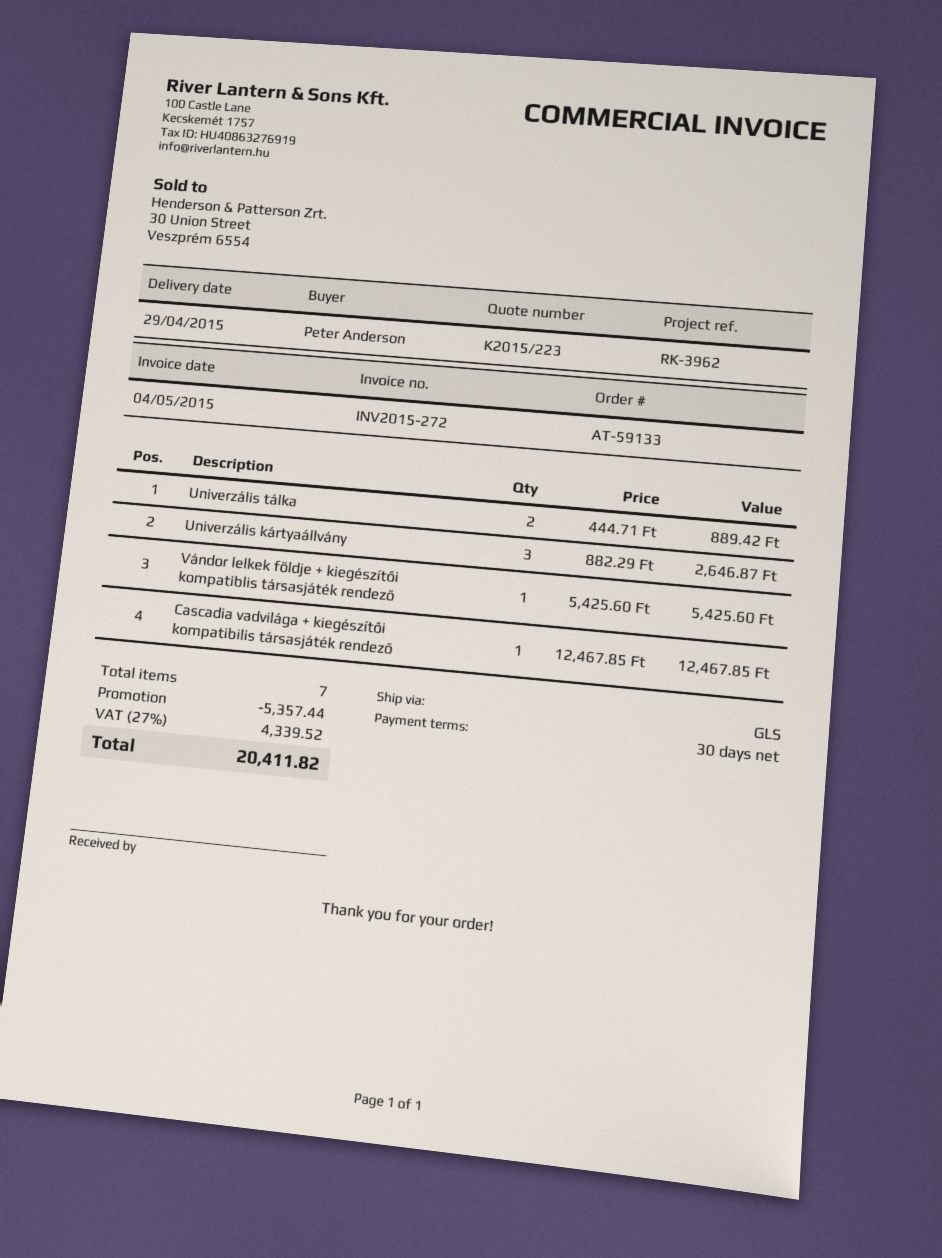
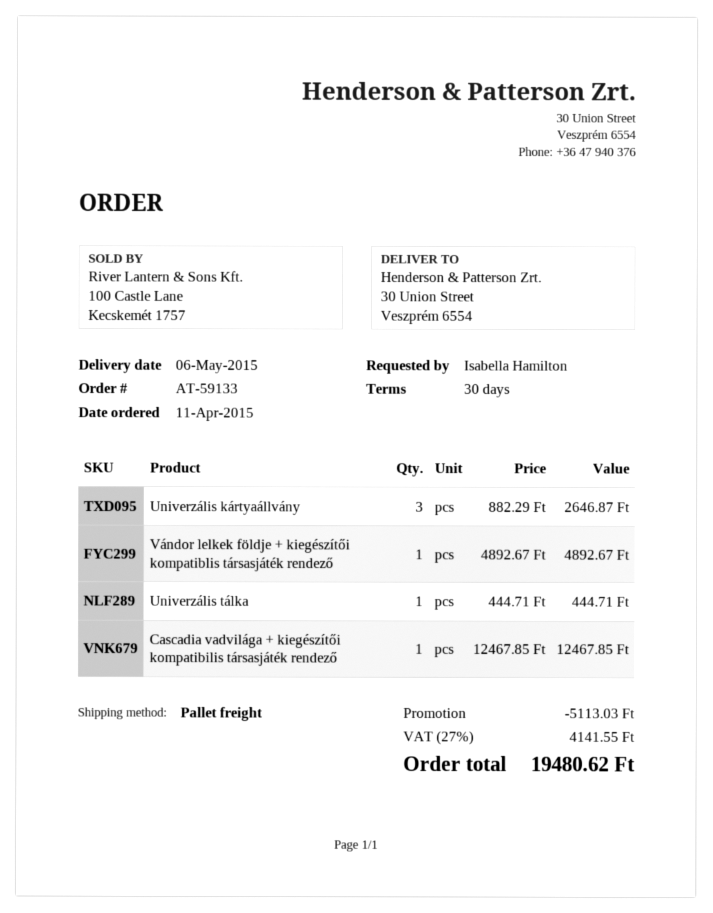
delivery date: 2015-04-29 -> 2015-05-06
ordered by: Peter Anderson -> Isabella Hamilton
shipping method: GLS -> pallet freight
Univerzális tálka: 2 x 444.71 = 889.42 -> 1 x 444.71 = 444.71
Vándor lelkek földje + kiegészítői kompatiblis társasjáték rendező: 1 x 5425.60 = 5425.60 -> 1 x 4892.67 = 4892.67
discount: 5357.44 -> 5113.03
tax: 27% = 4339.52 -> 27% = 4141.55
total: 20411.82 -> 19480.62

